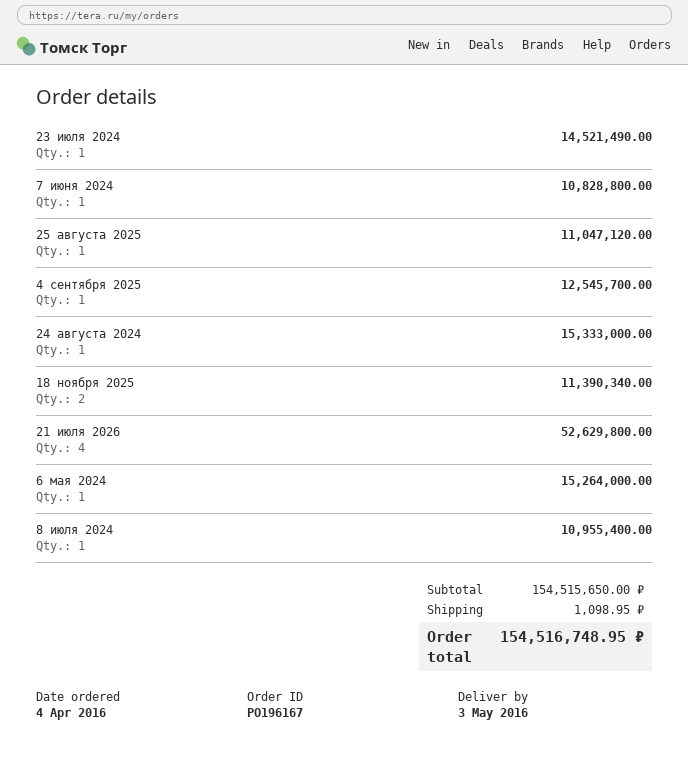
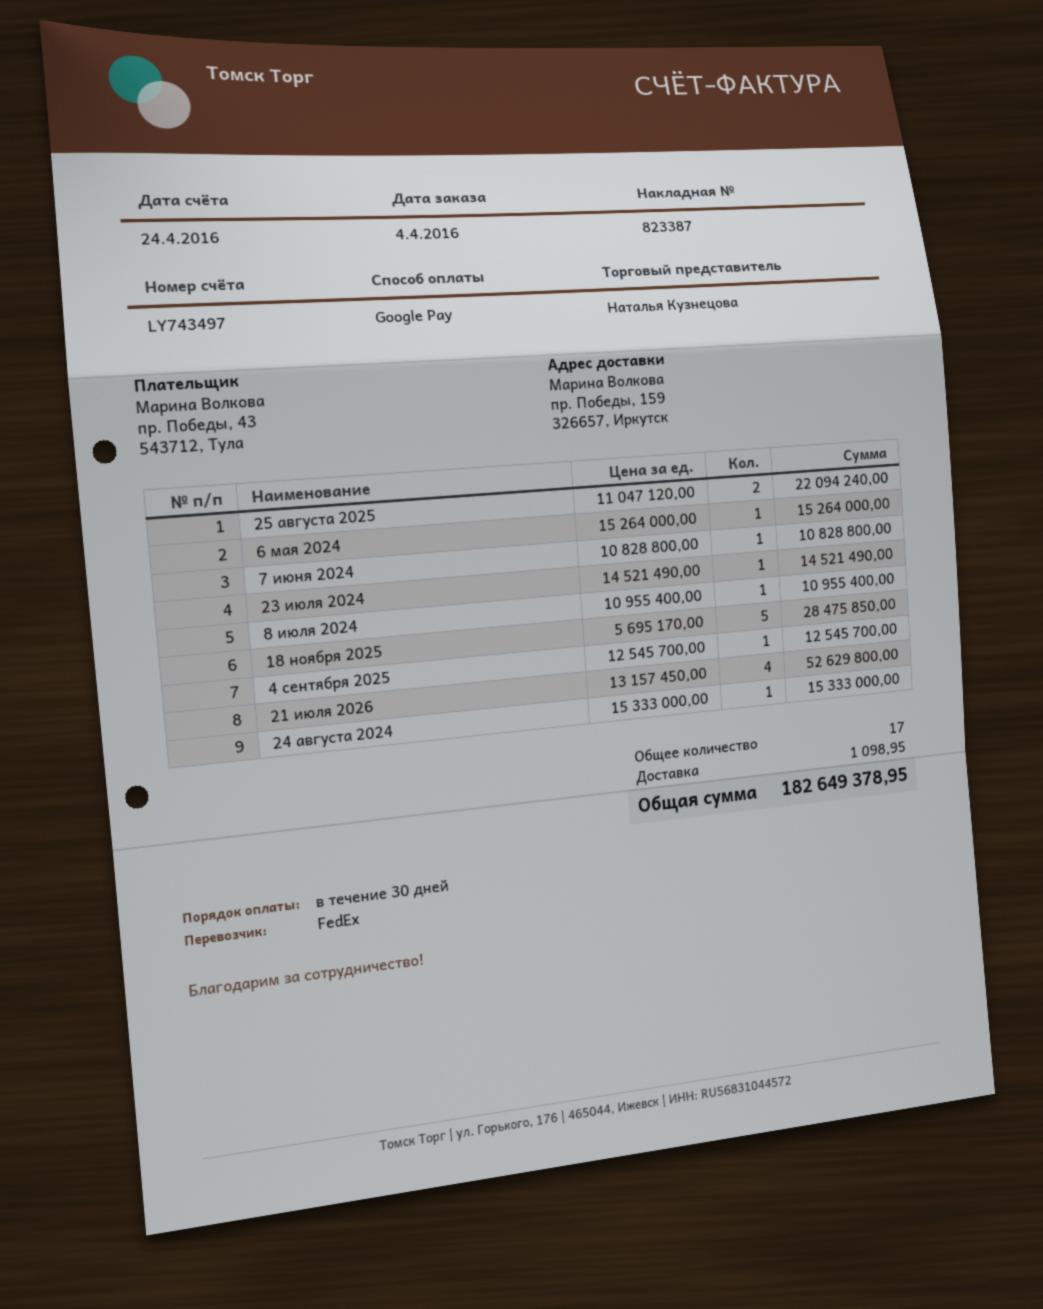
25 августа 2025: 1 for 11047120.00 -> 2 for 22094240.00
18 ноября 2025: 2 for 11390340.00 -> 5 for 28475850.00
total: 154516748.95 -> 182649378.95

